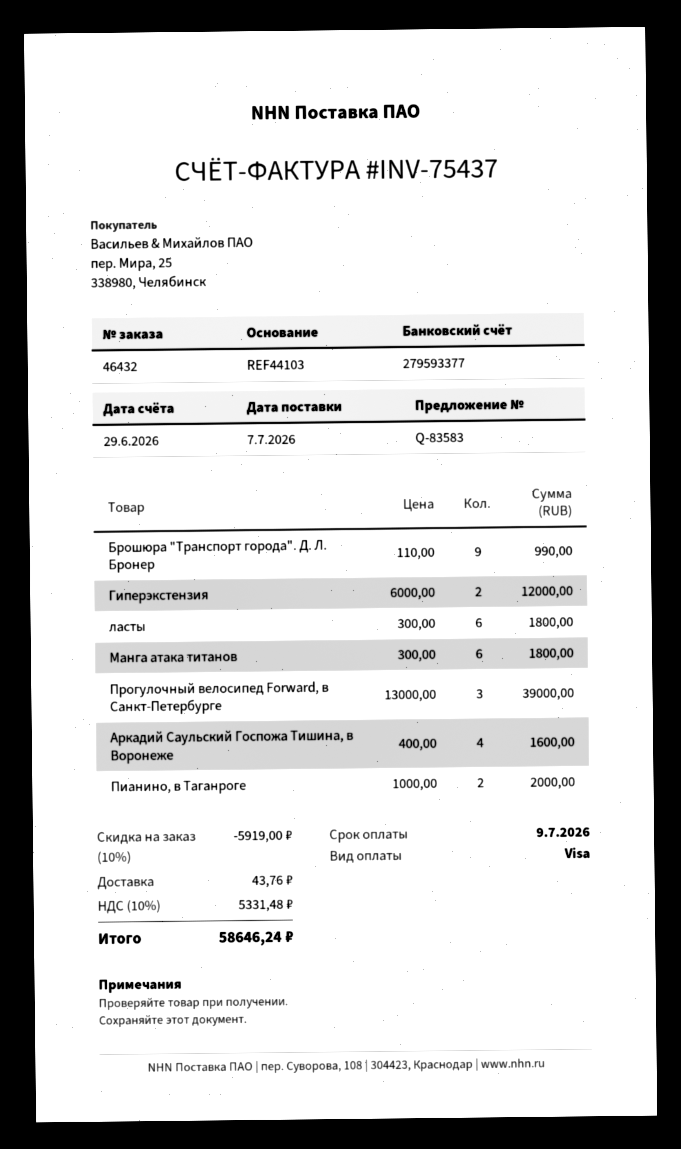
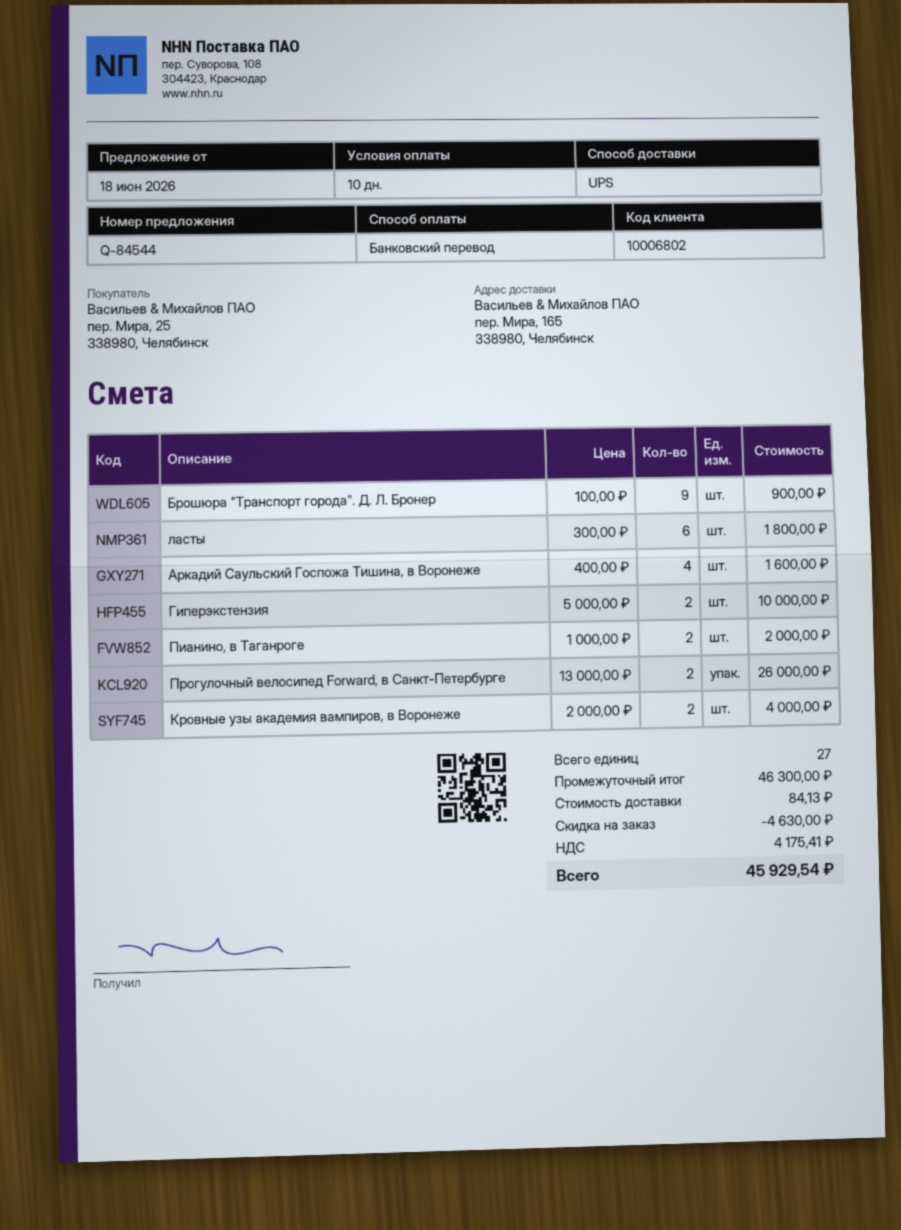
quote number: Q-83583 -> Q-84544
payment method: Visa -> bank transfer
Брошюра "Транспорт города". Д. Л. Бронер: 9 x 110.00 = 990.00 -> 9 x 100.00 = 900.00
Гиперэкстензия: 2 x 6000.00 = 12000.00 -> 2 x 5000.00 = 10000.00
Манга атака титанов: 6 x 300.00 = 1800.00 -> none
Прогулочный велосипед Forward, в Санкт-Петербурге: 3 x 13000.00 = 39000.00 -> 2 x 13000.00 = 26000.00
Кровные узы академия вампиров, в Воронеже: none -> 2 x 2000.00 = 4000.00
discount: 5919.00 -> 4630.00
shipping: 43.76 -> 84.13
tax: 5331.48 -> 4175.41
total: 58646.24 -> 45929.54

